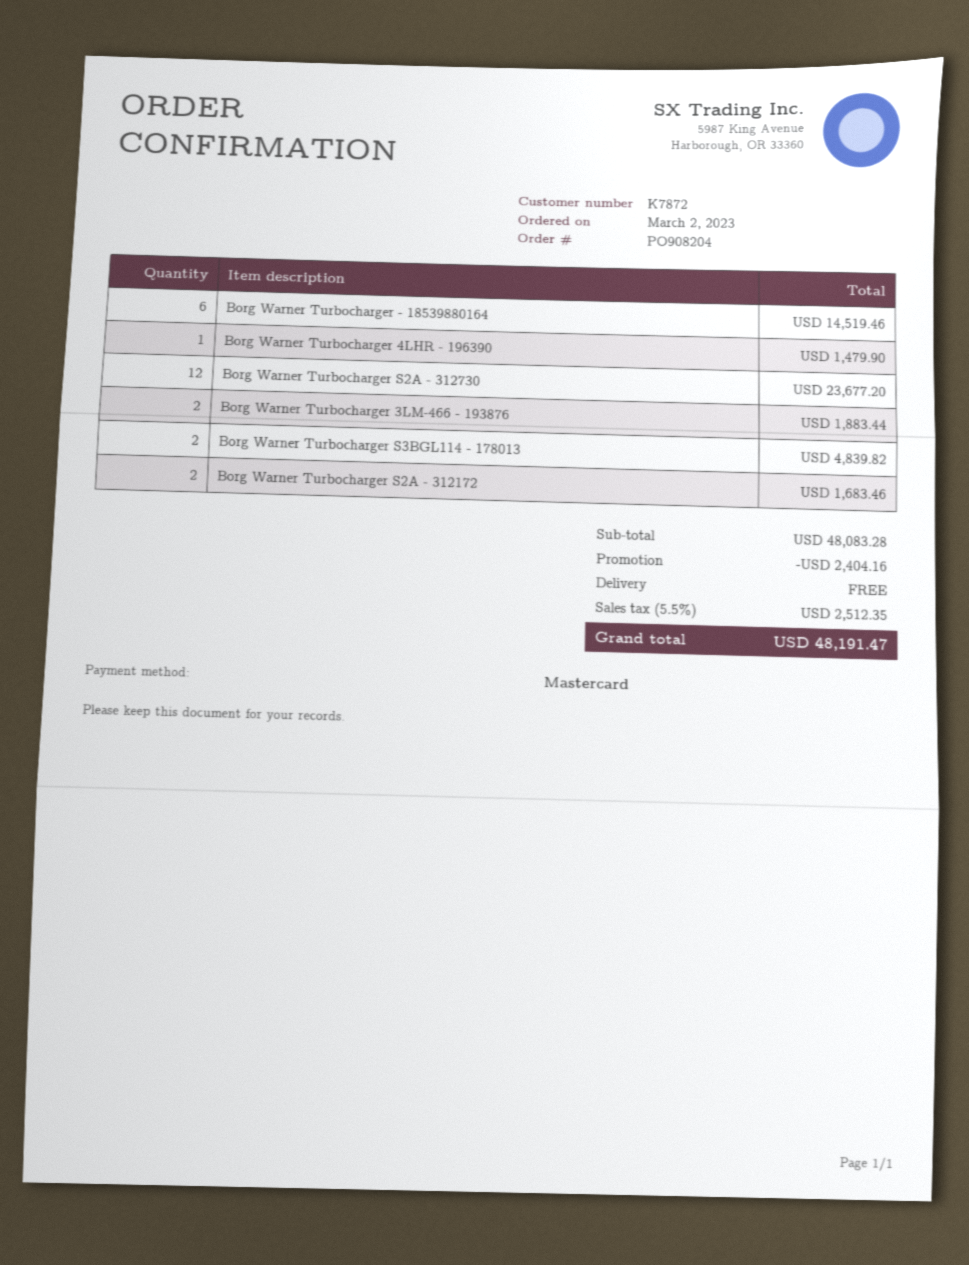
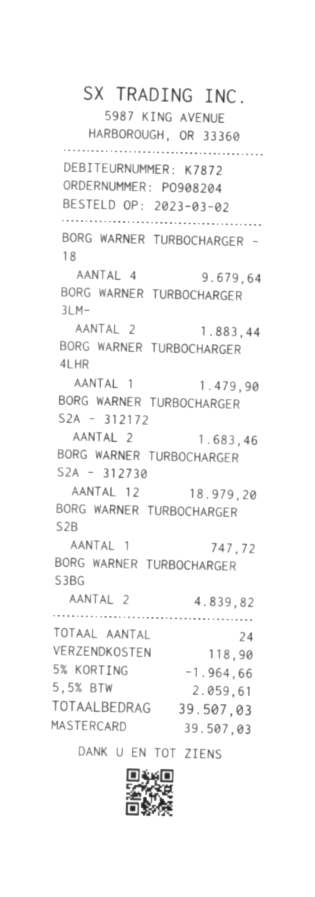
Borg Warner Turbocharger - 18539880164: 6 for 14519.46 -> 4 for 9679.64
Borg Warner Turbocharger S2A - 312730: 12 for 23677.20 -> 12 for 18979.20
BORG WARNER TURBOCHARGER S2B: none -> 1 for 747.72
discount: 2404.16 -> 1964.66
shipping: 0.00 -> 118.90
tax: 5.5% = 2512.35 -> 5.5% = 2059.61
total: 48191.47 -> 39507.03

